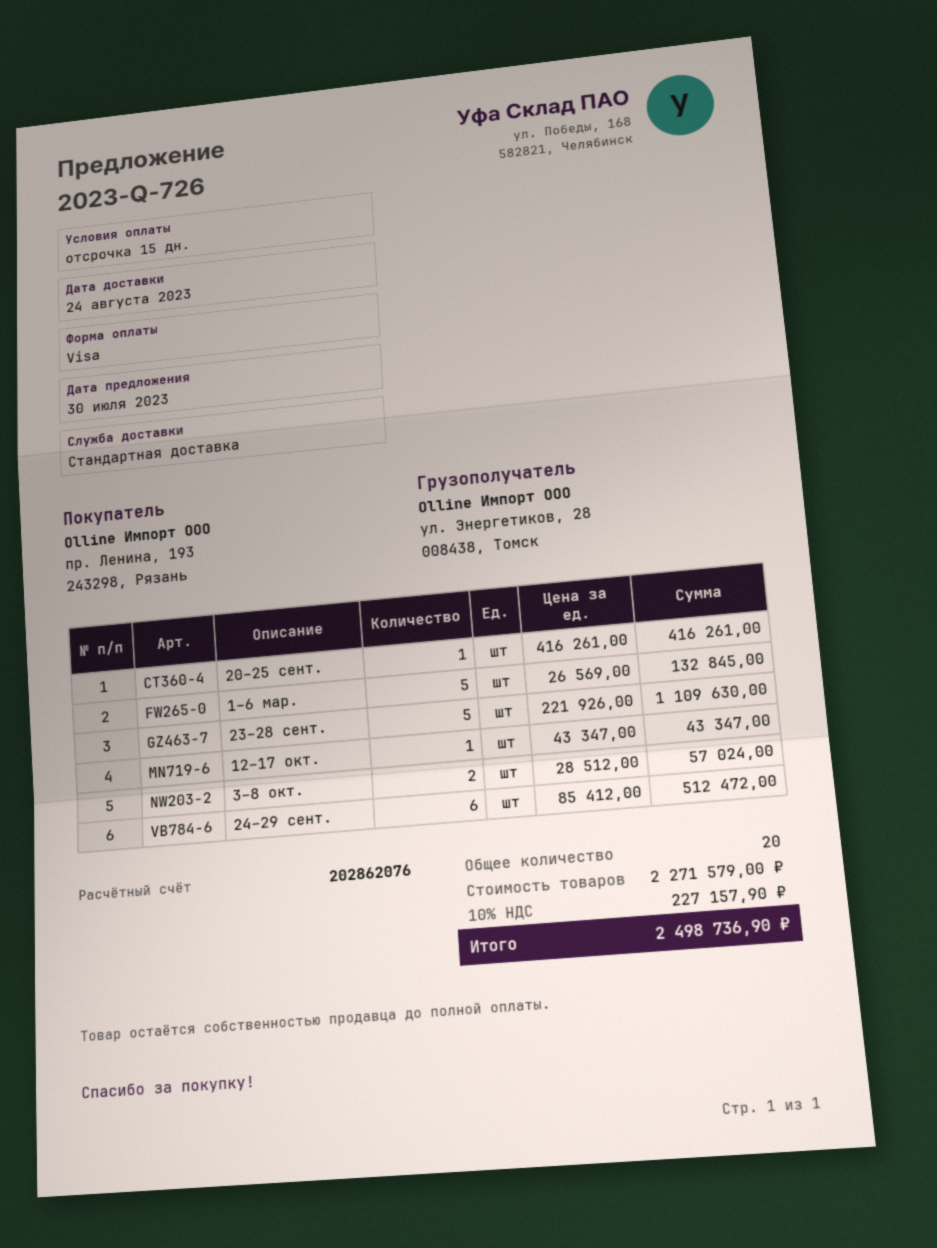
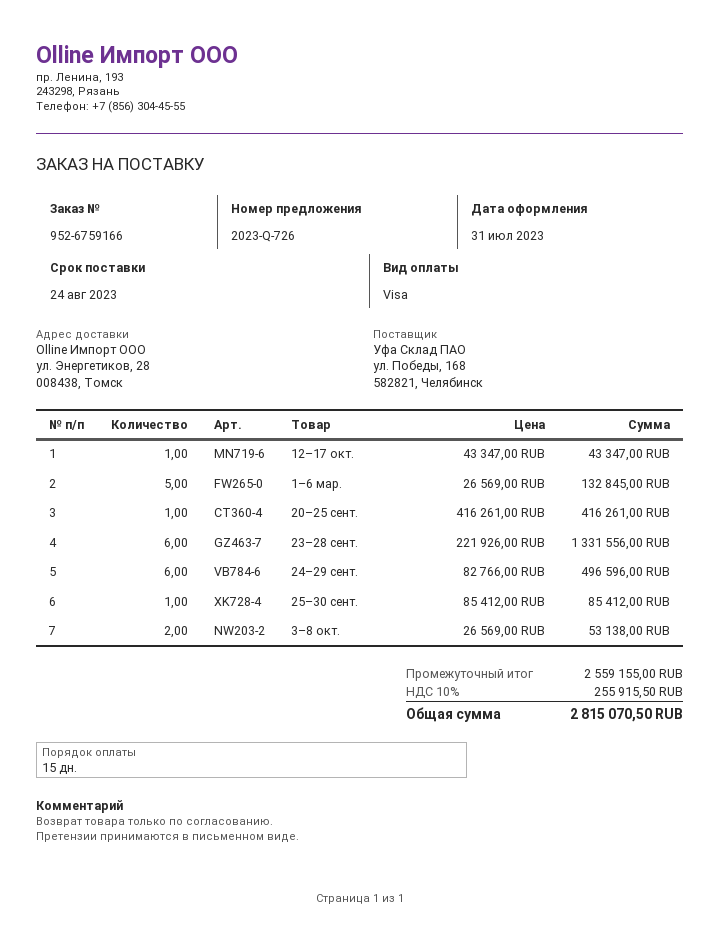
23–28 сент.: 5 x 221926.00 = 1109630.00 -> 6 x 221926.00 = 1331556.00
3–8 окт.: 2 x 28512.00 = 57024.00 -> 2 x 26569.00 = 53138.00
24–29 сент.: 6 x 85412.00 = 512472.00 -> 6 x 82766.00 = 496596.00
25–30 сент.: none -> 1 x 85412.00 = 85412.00
subtotal: 2271579.00 -> 2559155.00
tax: 10% = 227157.90 -> 10% = 255915.50
total: 2498736.90 -> 2815070.50

